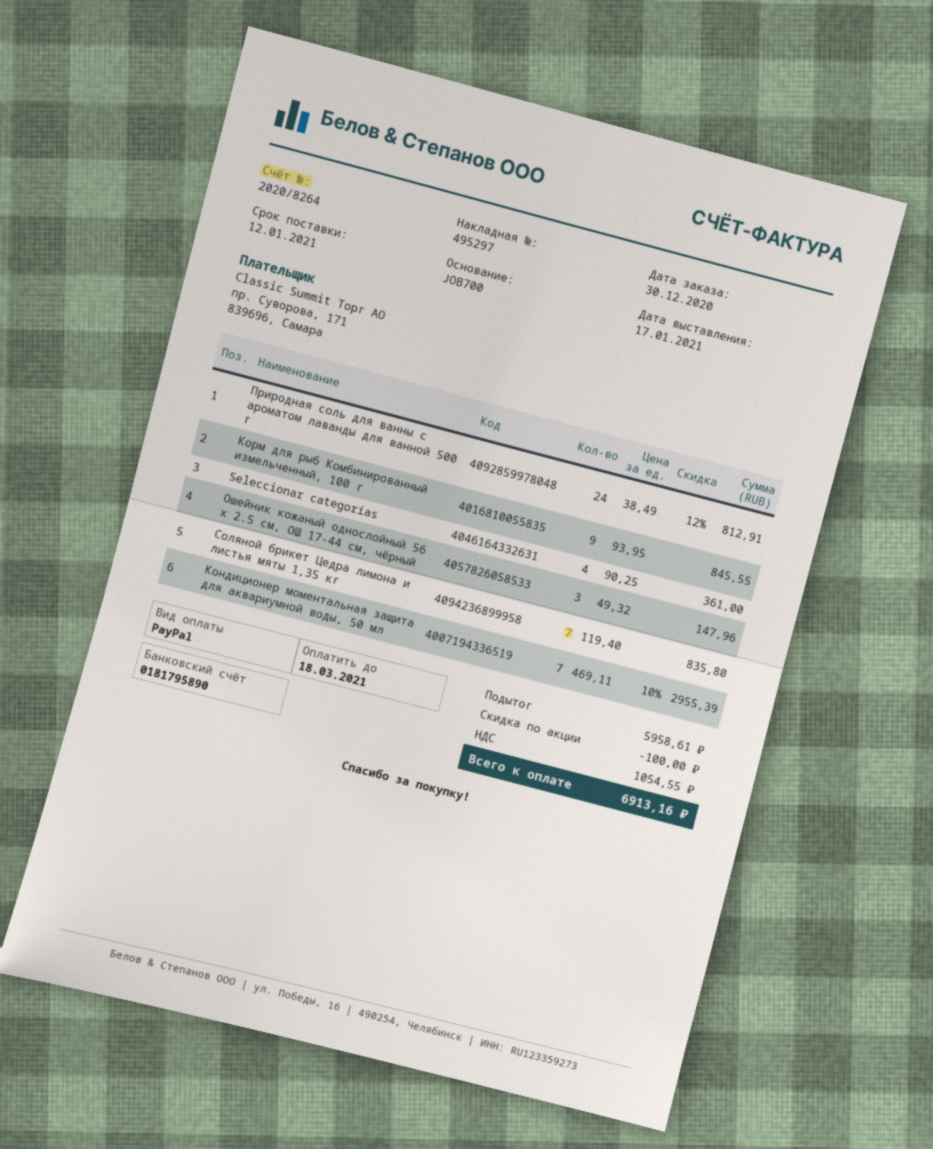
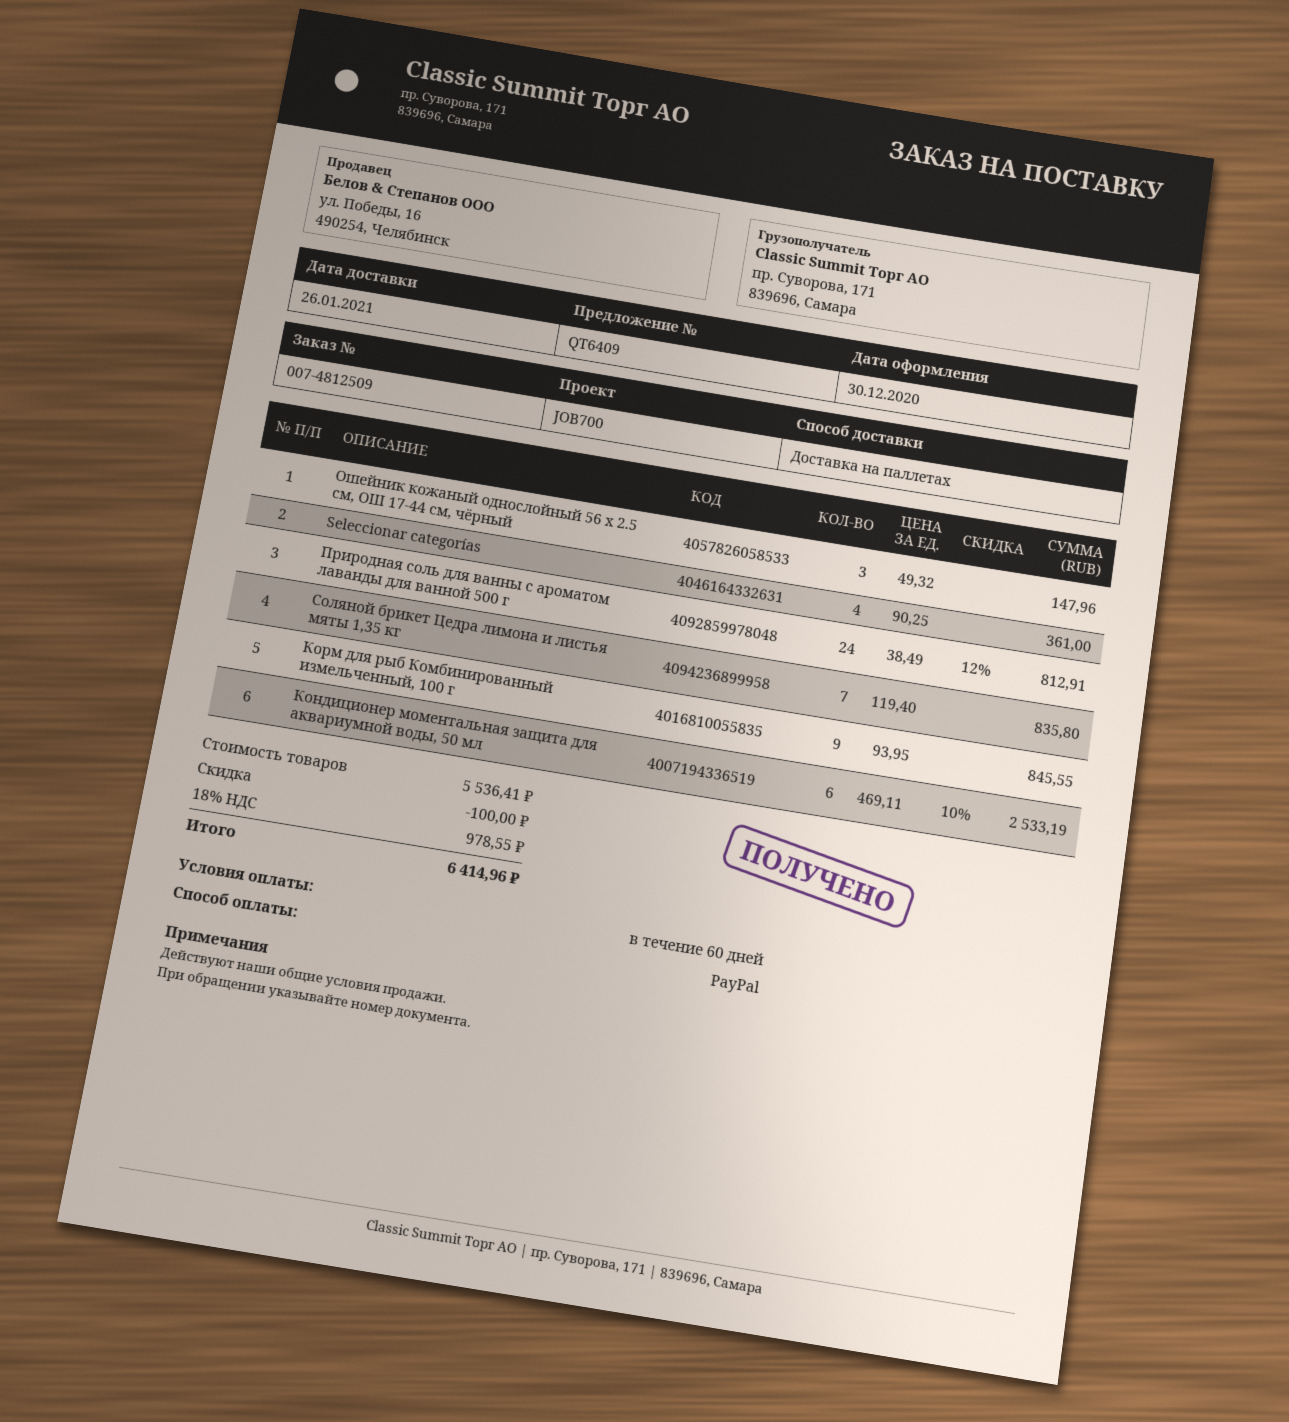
delivery date: 2021-01-12 -> 2021-01-26
Кондиционер моментальная защита для аквариумной воды, 50 мл: 7 x 469.11 - 10% = 2955.39 -> 6 x 469.11 - 10% = 2533.19
subtotal: 5958.61 -> 5536.41
tax: 1054.55 -> 978.55
total: 6913.16 -> 6414.96

